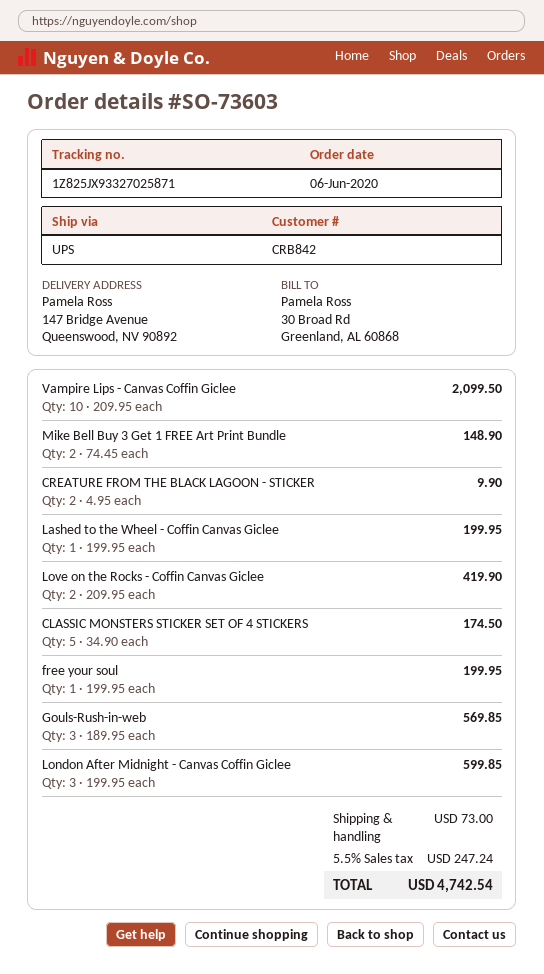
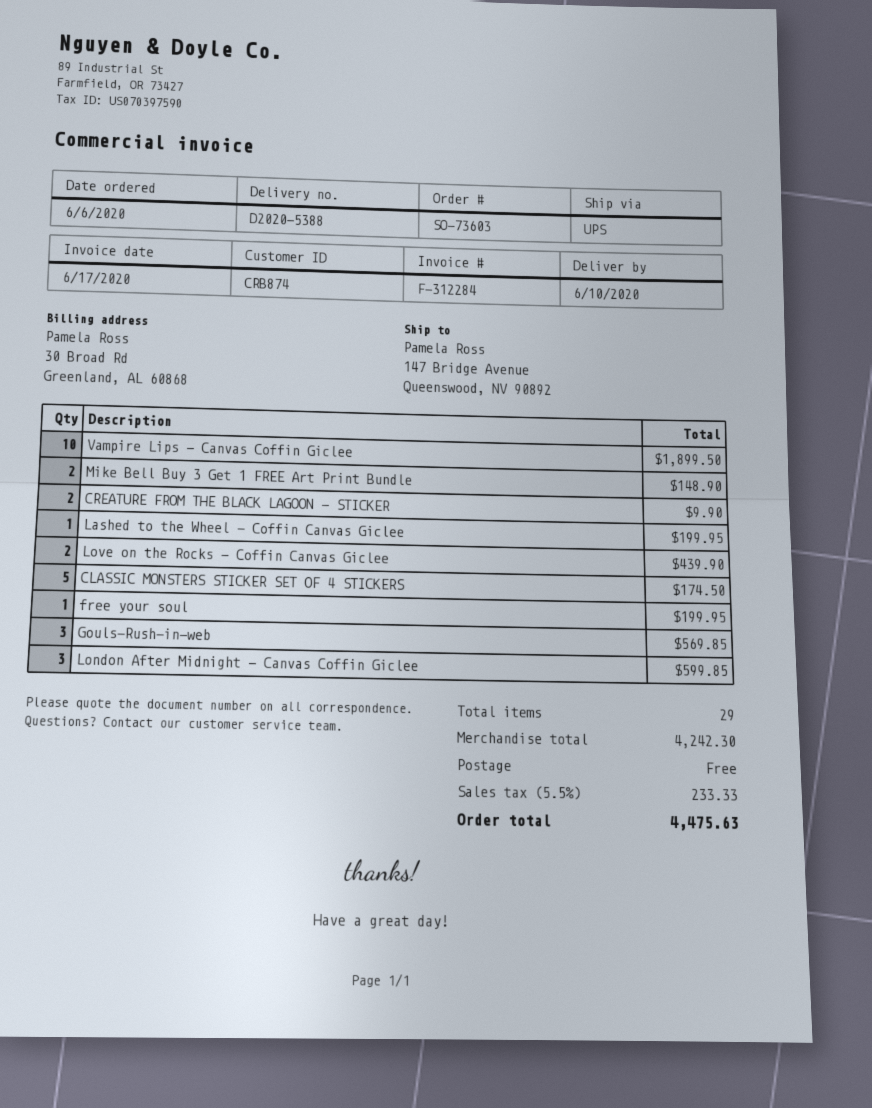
customer number: CRB842 -> CRB874
Vampire Lips - Canvas Coffin Giclee: 10 for 2099.50 -> 10 for 1899.50
Love on the Rocks - Coffin Canvas Giclee: 2 for 419.90 -> 2 for 439.90
shipping: 73.00 -> 0.00
tax: 5.5% = 247.24 -> 5.5% = 233.33
total: 4742.54 -> 4475.63

